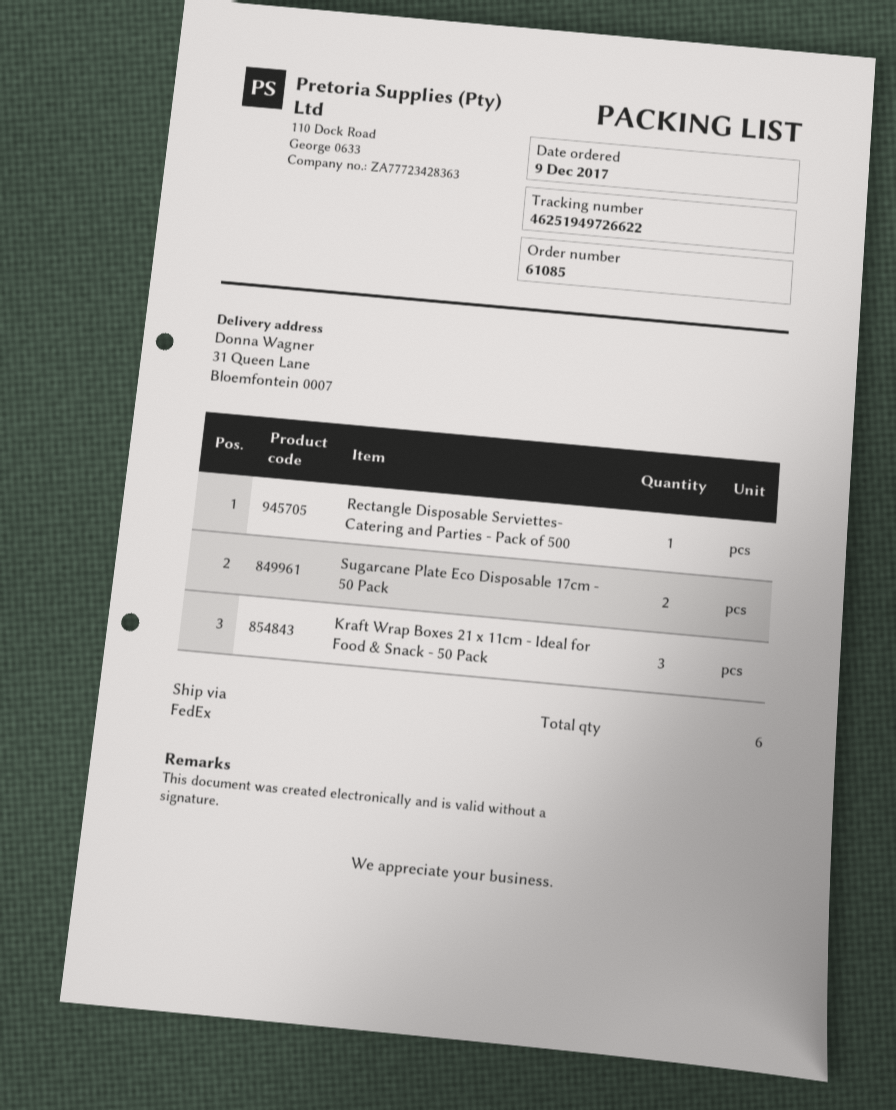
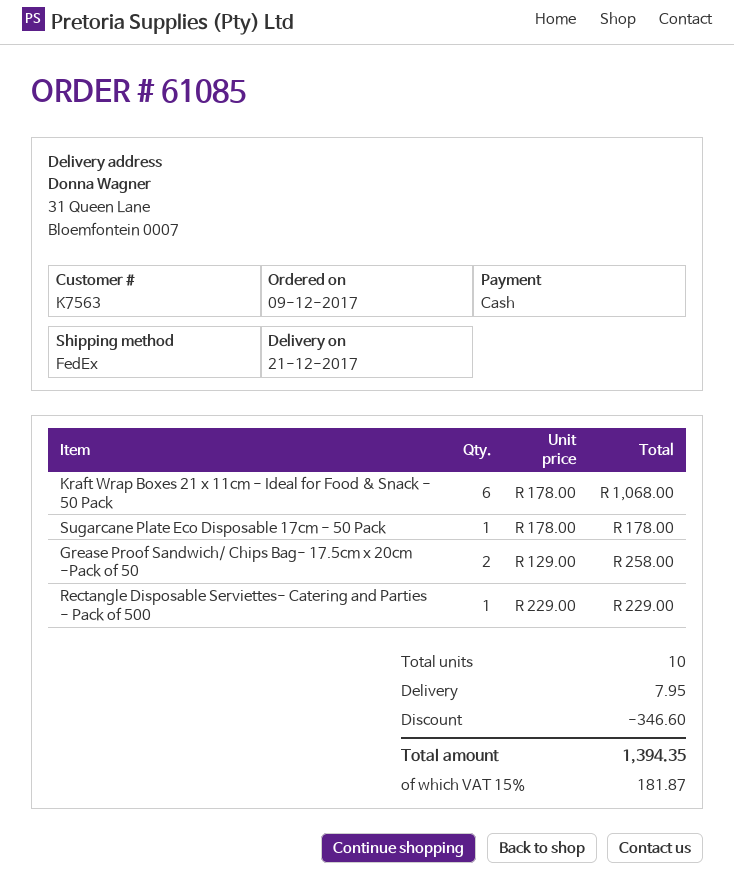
Sugarcane Plate Eco Disposable 17cm - 50 Pack: 2 -> 1
Kraft Wrap Boxes 21 x 11cm - Ideal for Food & Snack - 50 Pack: 3 -> 6
Grease Proof Sandwich/ Chips Bag- 17.5cm x 20cm -Pack of 50: none -> 2
total quantity: 6 -> 10

